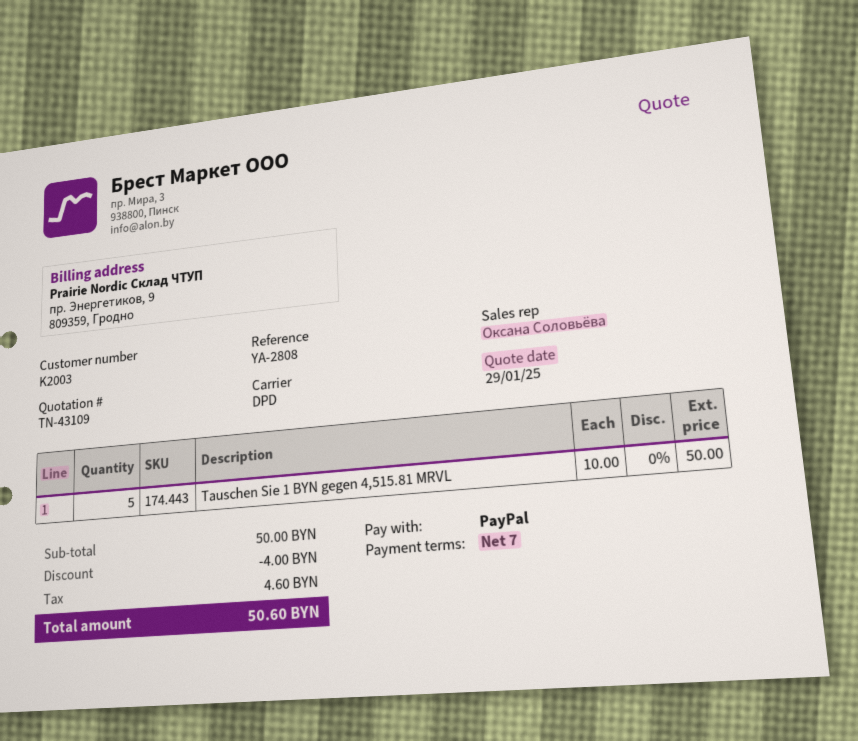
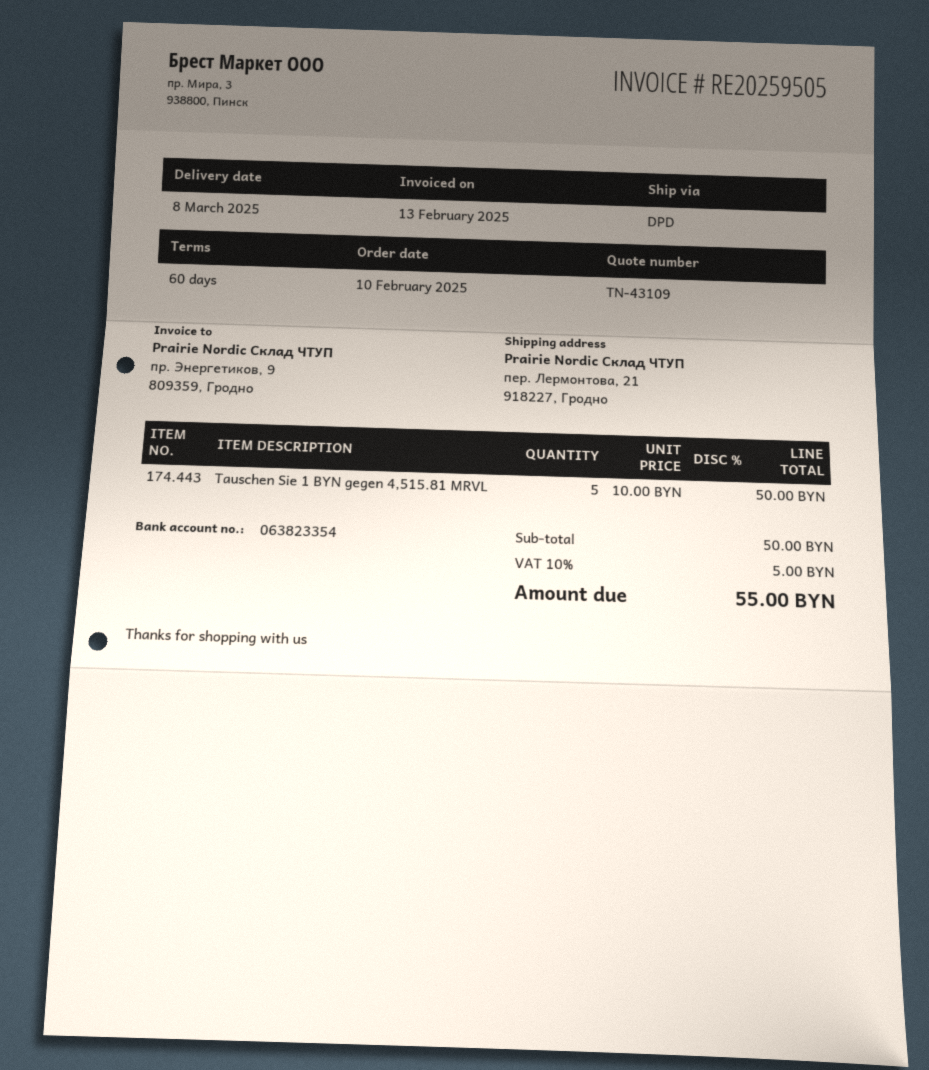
payment terms: 7 days -> 60 days
discount: 4.00 -> none
tax: 4.60 -> 5.00
total: 50.60 -> 55.00

